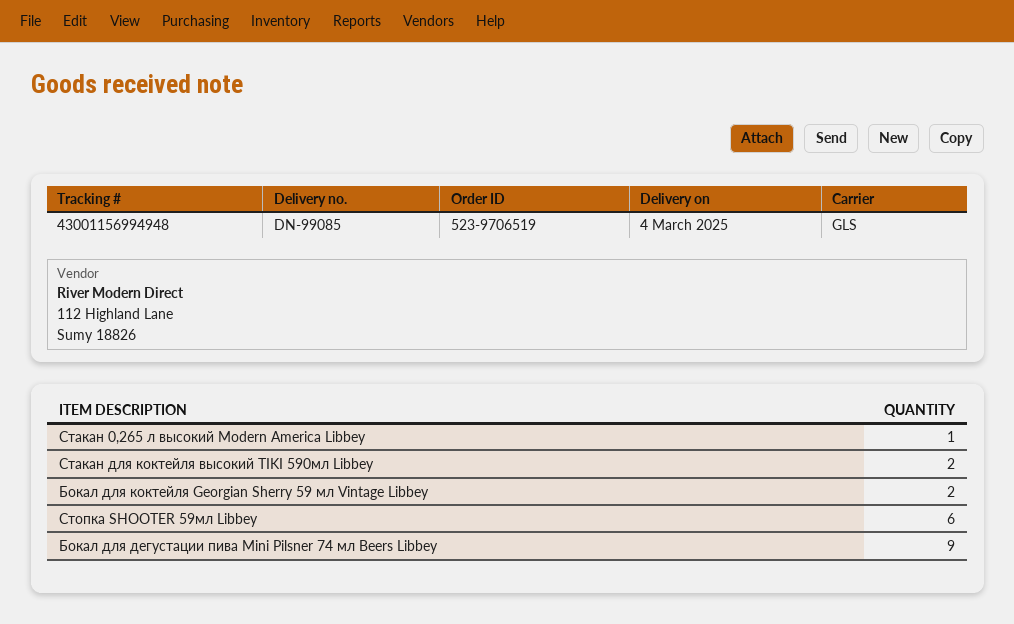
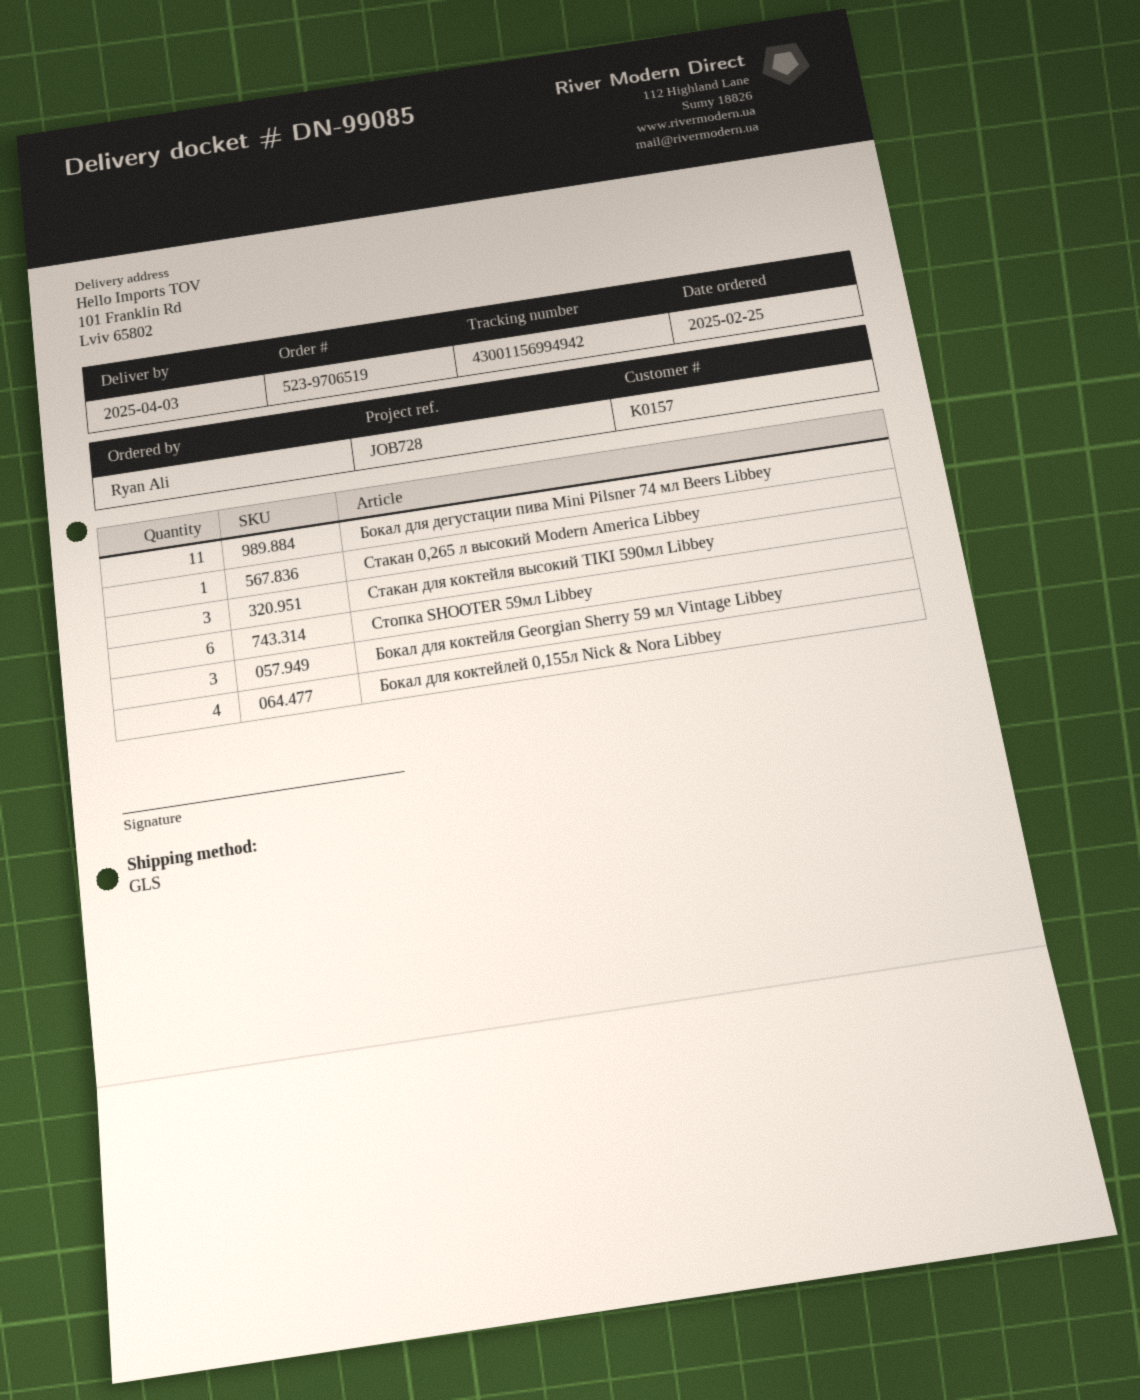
delivery date: 2025-03-04 -> 2025-04-03
tracking number: 43001156994948 -> 43001156994942
Стакан для коктейля высокий TIKI 590мл Libbey: 2 -> 3
Бокал для коктейля Georgian Sherry 59 мл Vintage Libbey: 2 -> 3
Бокал для дегустации пива Mini Pilsner 74 мл Beers Libbey: 9 -> 11
Бокал для коктейлей 0,155л Nick & Nora Libbey: none -> 4

